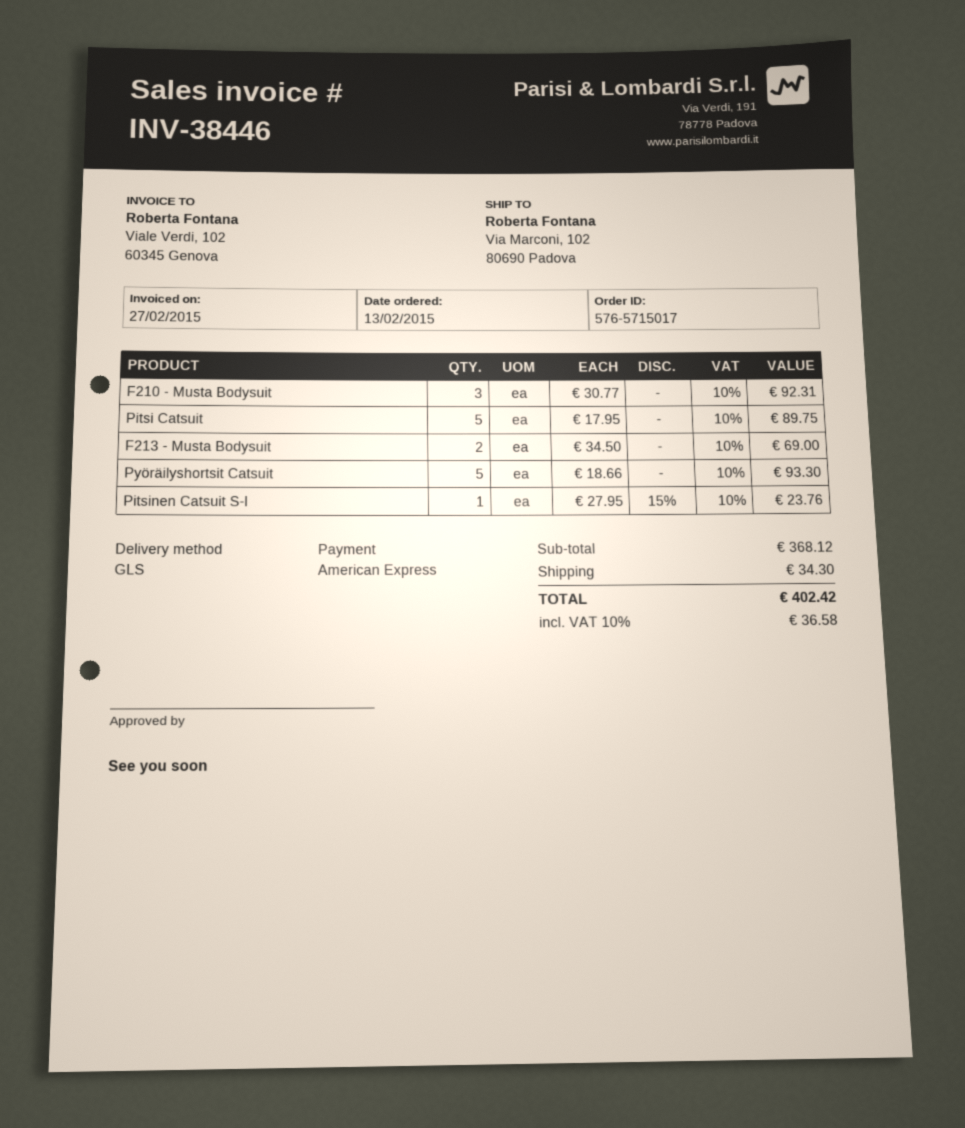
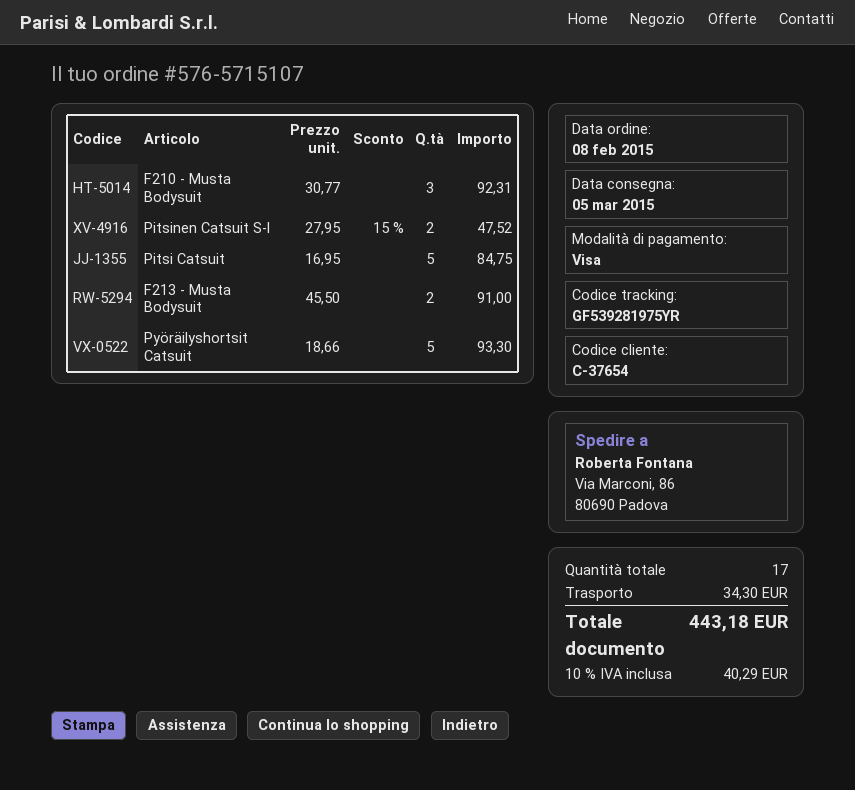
order number: 576-5715017 -> 576-5715107
order date: 2015-02-13 -> 2015-02-08
payment method: American Express -> Visa
ship to: Via Marconi, 102, 80690 Padova -> Via Marconi, 86, 80690 Padova
Pitsi Catsuit: 5 x 17.95 = 89.75 -> 5 x 16.95 = 84.75
F213 - Musta Bodysuit: 2 x 34.50 = 69.00 -> 2 x 45.50 = 91.00
Pitsinen Catsuit S-l: 1 x 27.95 - 15% = 23.76 -> 2 x 27.95 - 15% = 47.52
tax: 10% = 36.58 -> 10% = 40.29
total: 402.42 -> 443.18

